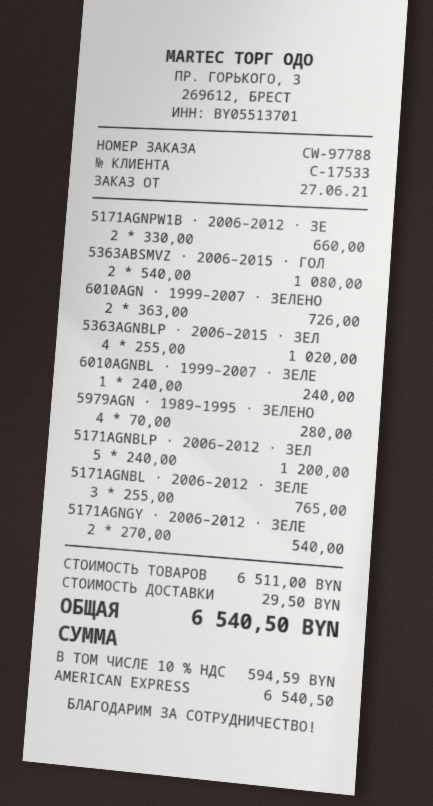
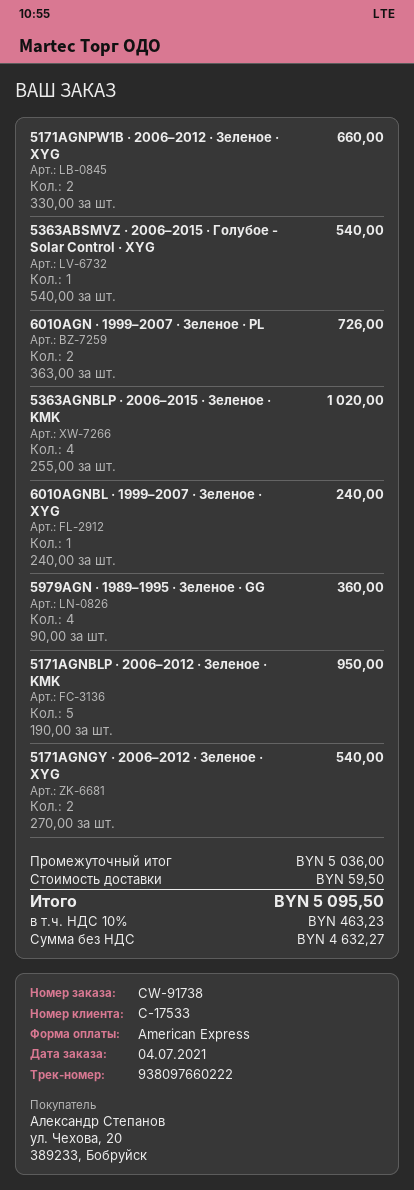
order number: CW-97788 -> CW-91738
order date: 2021-06-27 -> 2021-07-04
5363ABSMVZ · 2006–2015 · ГОЛ: 2 x 540.00 = 1080.00 -> 1 x 540.00 = 540.00
5979AGN · 1989–1995 · ЗЕЛЕНО: 4 x 70.00 = 280.00 -> 4 x 90.00 = 360.00
5171AGNBLP · 2006–2012 · ЗЕЛ: 5 x 240.00 = 1200.00 -> 5 x 190.00 = 950.00
5171AGNBL · 2006–2012 · ЗЕЛЕ: 3 x 255.00 = 765.00 -> none
subtotal: 6511.00 -> 5036.00
shipping: 29.50 -> 59.50
tax: 10% = 594.59 -> 10% = 463.23
total: 6540.50 -> 5095.50

